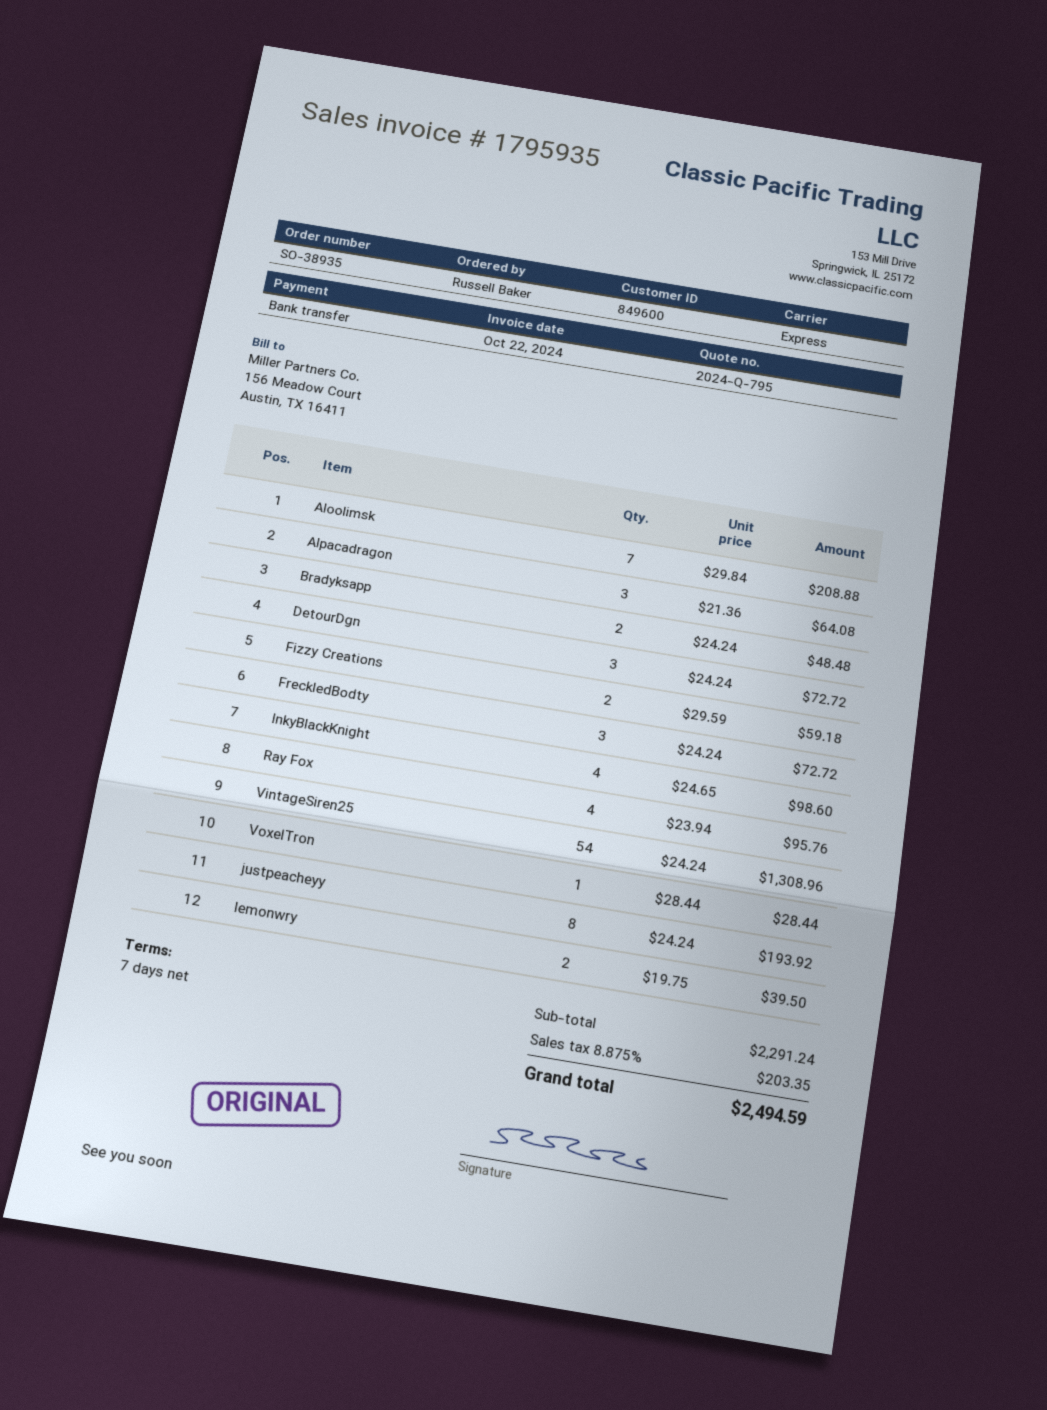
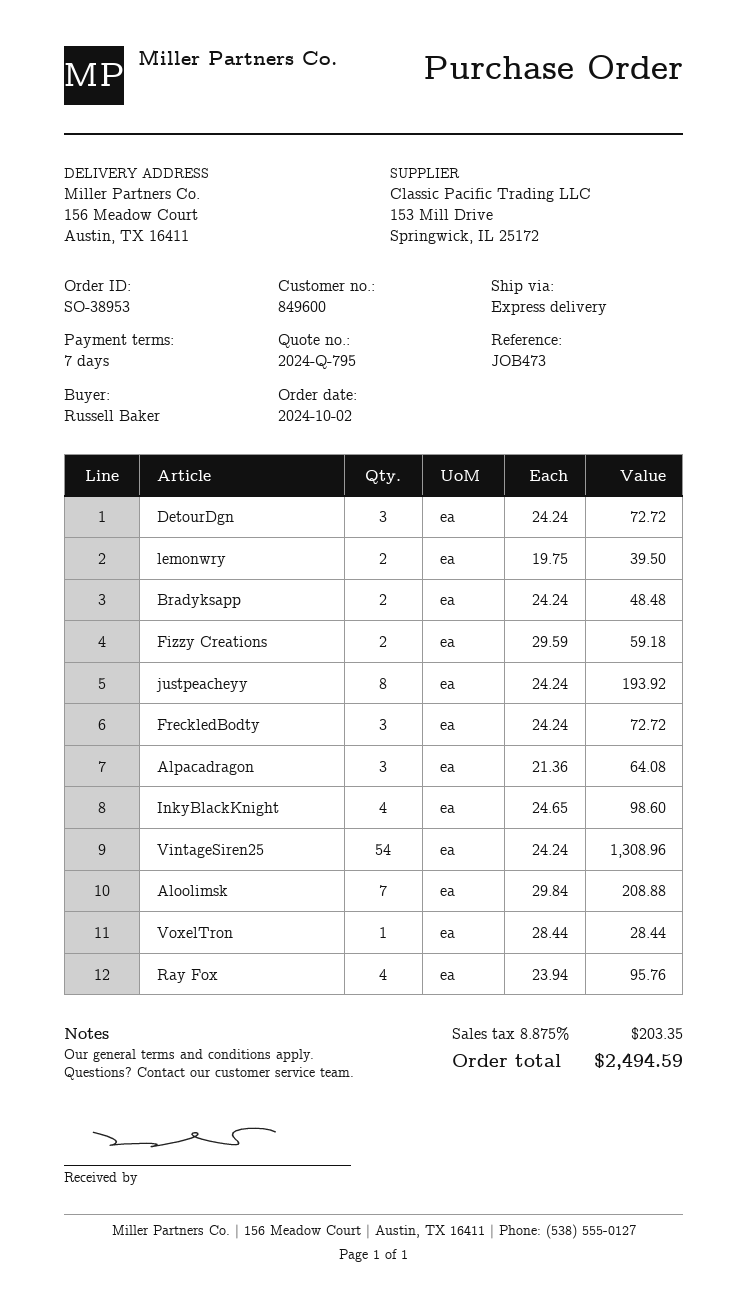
order number: SO-38935 -> SO-38953

